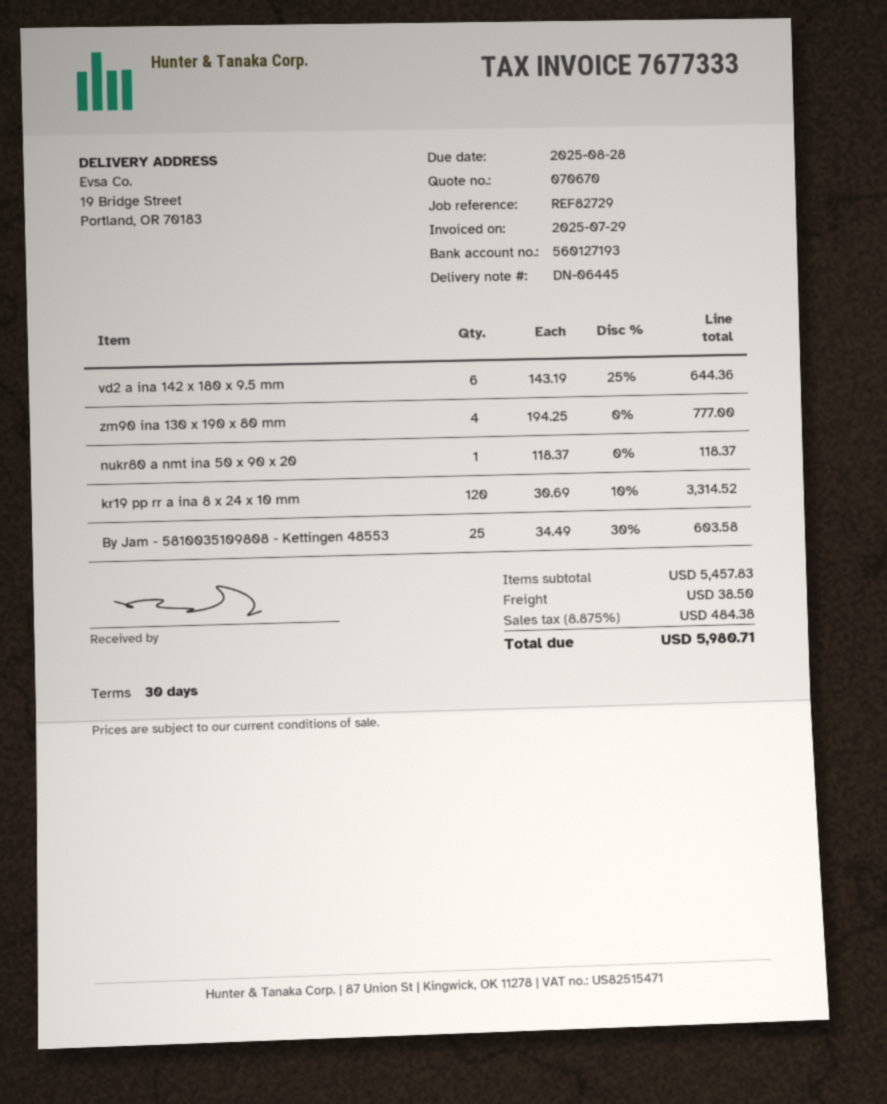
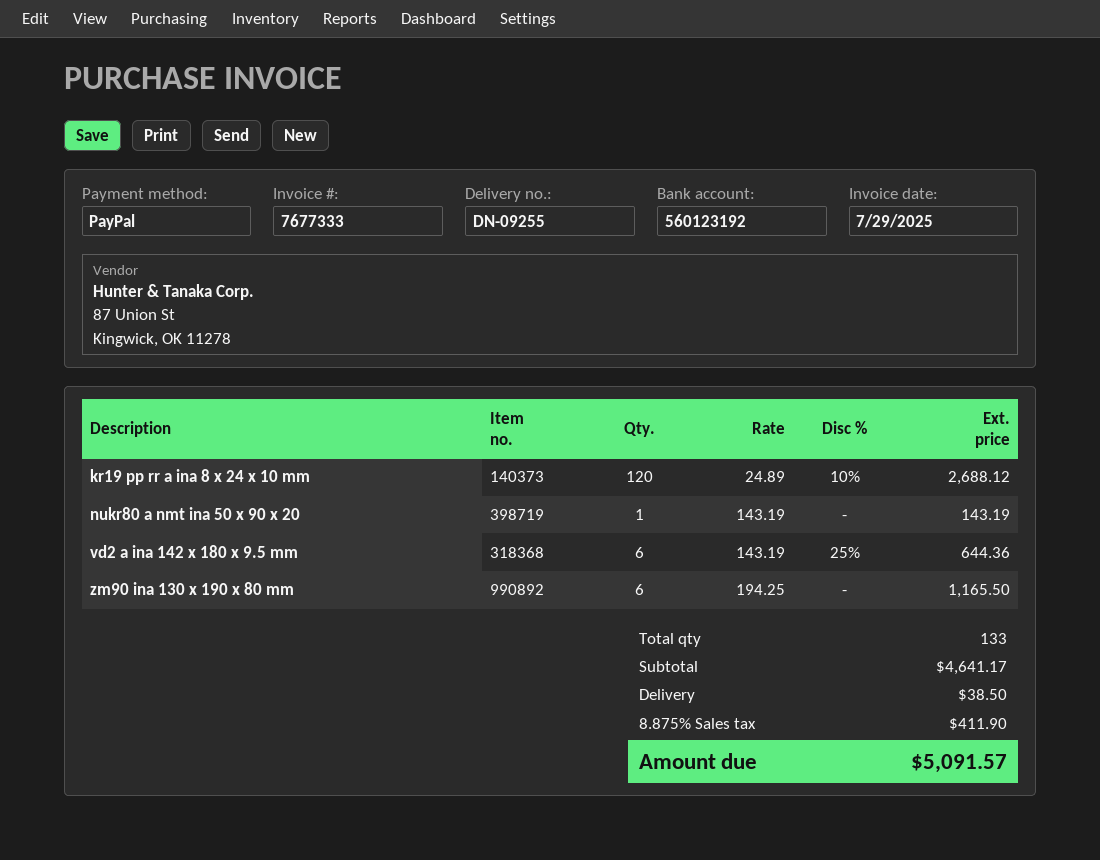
delivery note number: DN-06445 -> DN-09255
bank account: 560127193 -> 560123192
zm90 ina 130 x 190 x 80 mm: 4 x 194.25 = 777.00 -> 6 x 194.25 = 1165.50
nukr80 a nmt ina 50 x 90 x 20: 1 x 118.37 = 118.37 -> 1 x 143.19 = 143.19
kr19 pp rr a ina 8 x 24 x 10 mm: 120 x 30.69 - 10% = 3314.52 -> 120 x 24.89 - 10% = 2688.12
By Jam - 5810035109808 - Kettingen 48553: 25 x 34.49 - 30% = 603.58 -> none
subtotal: 5457.83 -> 4641.17
tax: 8.875% = 484.38 -> 8.875% = 411.90
total: 5980.71 -> 5091.57

